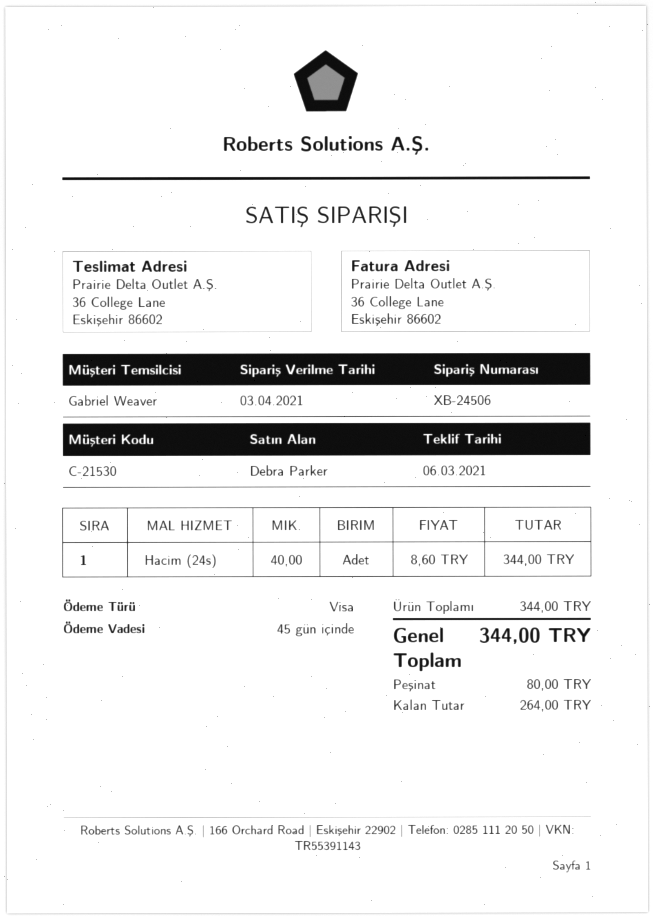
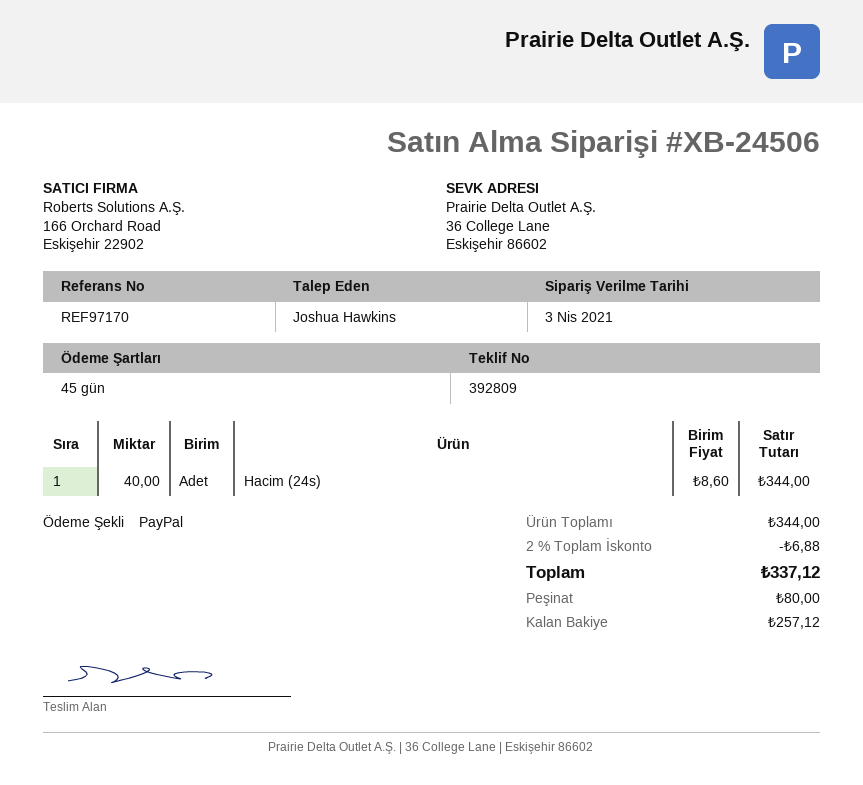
ordered by: Debra Parker -> Joshua Hawkins
payment method: Visa -> PayPal
discount: none -> 2% = 6.88
total: 344.00 -> 337.12
balance: 264.00 -> 257.12

